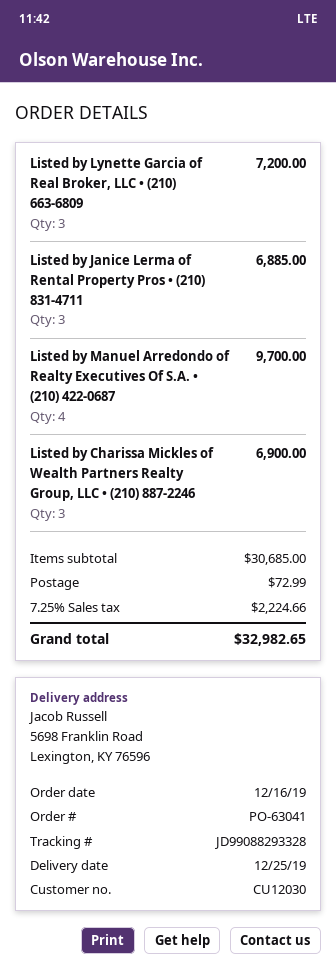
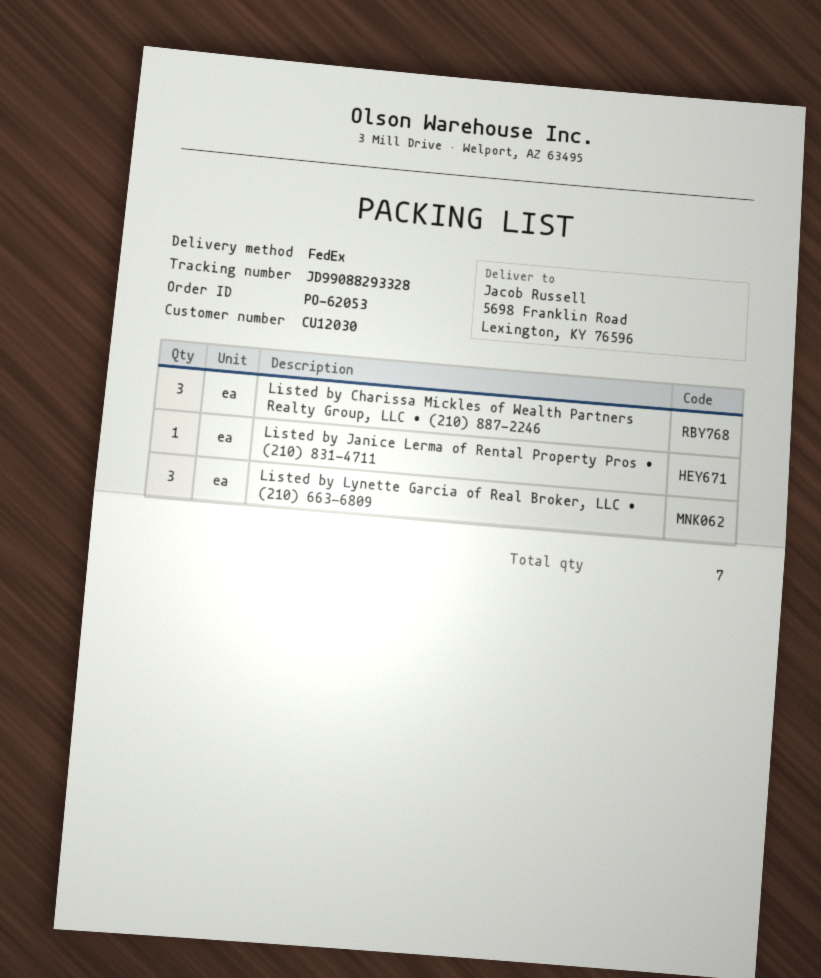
order number: PO-63041 -> PO-62053
Listed by Janice Lerma of Rental Property Pros • (210) 831-4711: 3 -> 1
Listed by Manuel Arredondo of Realty Executives Of S.A. • (210) 422-0687: 4 -> none

